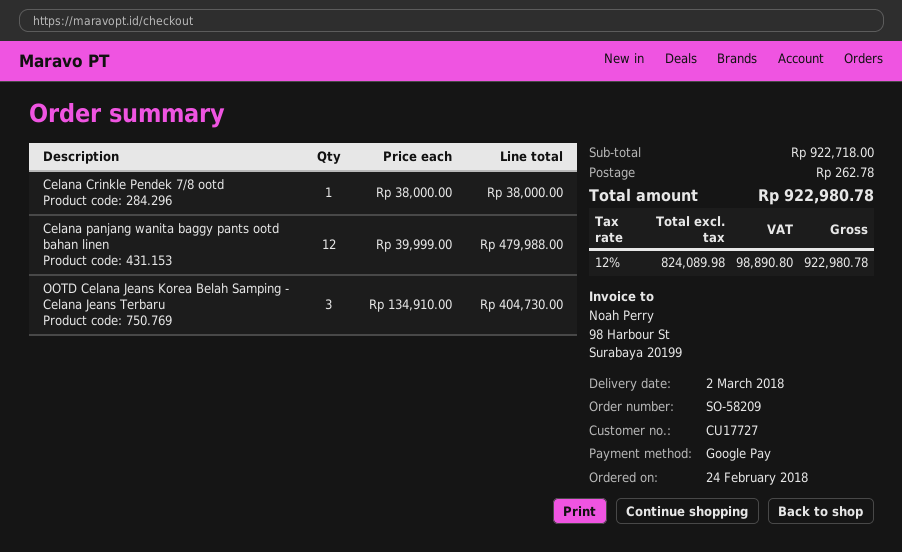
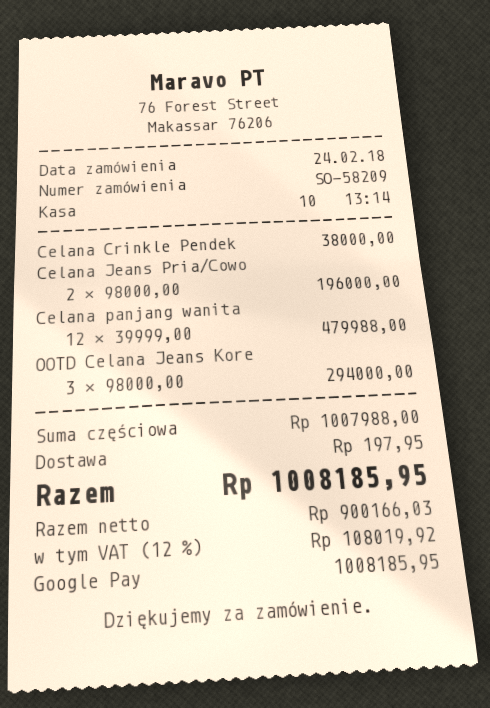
OOTD Celana Jeans Korea Belah Samping - Celana Jeans Terbaru: 3 x 134910.00 = 404730.00 -> 3 x 98000.00 = 294000.00
Celana Jeans Pria/Cowo: none -> 2 x 98000.00 = 196000.00
subtotal: 922718.00 -> 1007988.00
shipping: 262.78 -> 197.95
net: 824089.98 -> 900166.03
tax: 12% = 98890.80 -> 12% = 108019.92
total: 922980.78 -> 1008185.95

